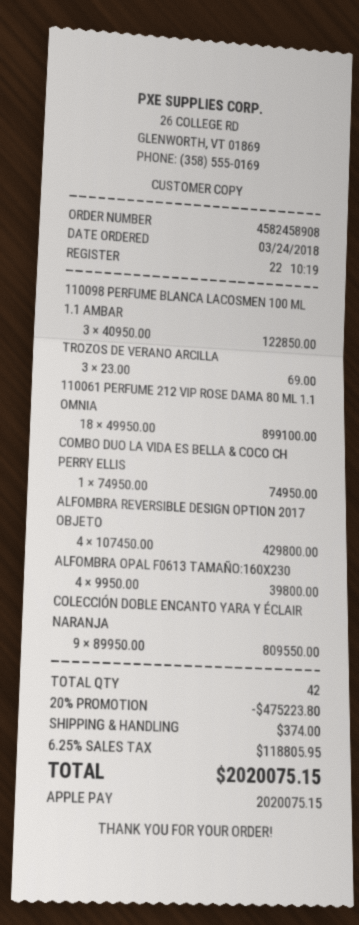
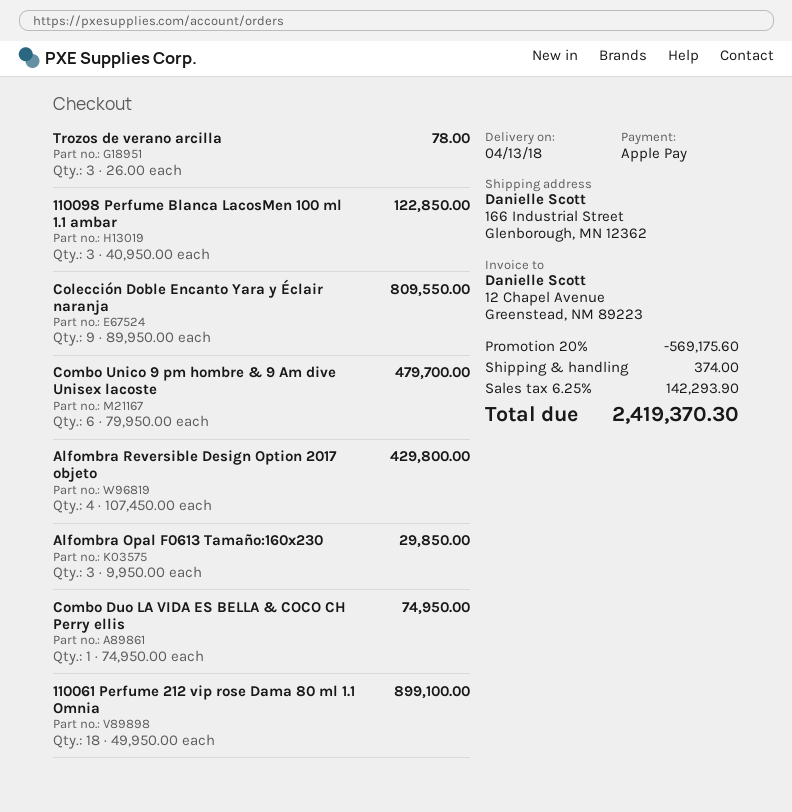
TROZOS DE VERANO ARCILLA: 3 x 23.00 = 69.00 -> 3 x 26.00 = 78.00
ALFOMBRA OPAL F0613 TAMAÑO:160X230: 4 x 9950.00 = 39800.00 -> 3 x 9950.00 = 29850.00
Combo Unico 9 pm hombre & 9 Am dive Unisex lacoste: none -> 6 x 79950.00 = 479700.00
discount: 20% = 475223.80 -> 20% = 569175.60
tax: 6.25% = 118805.95 -> 6.25% = 142293.90
total: 2020075.15 -> 2419370.30

